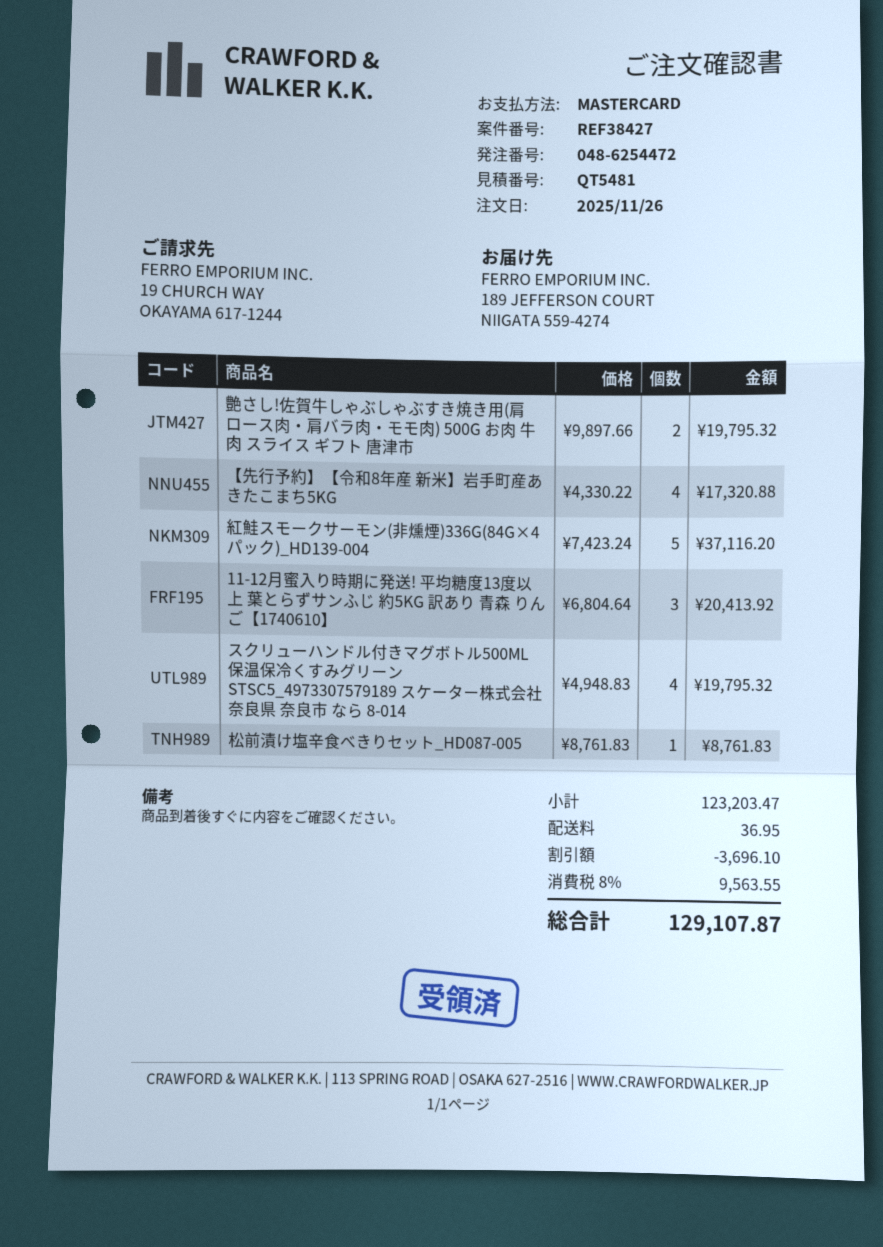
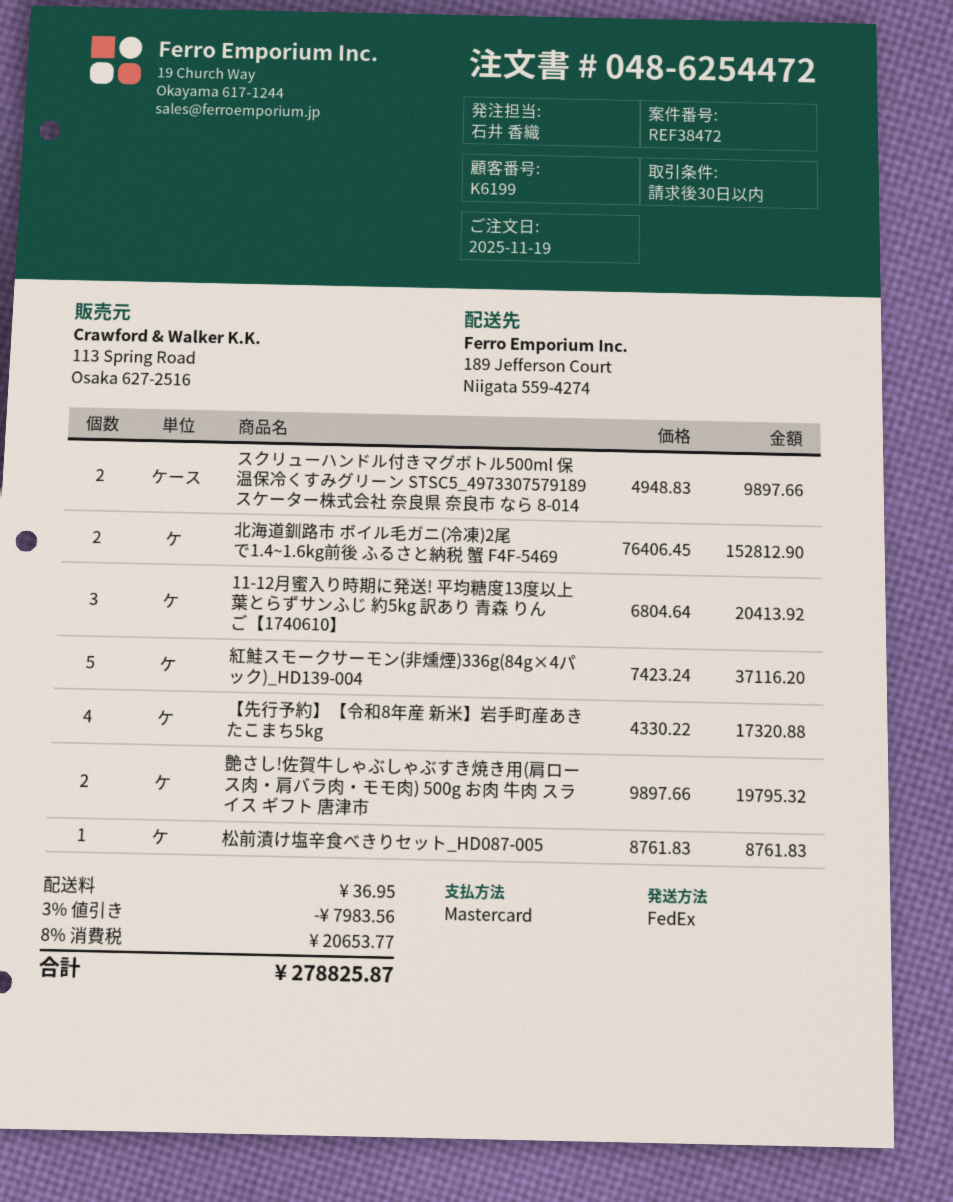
order date: 2025-11-26 -> 2025-11-19
reference: REF38427 -> REF38472
スクリューハンドル付きマグボトル500ML 保温保冷くすみグリーン STSC5_4973307579189 スケーター株式会社 奈良県 奈良市 なら 8-014: 4 x 4948.83 = 19795.32 -> 2 x 4948.83 = 9897.66
北海道釧路市 ボイル毛ガニ(冷凍)2尾で1.4~1.6kg前後 ふるさと納税 蟹 F4F-5469: none -> 2 x 76406.45 = 152812.90
discount: 3696.10 -> 7983.56
tax: 8% = 9563.55 -> 8% = 20653.77
total: 129107.87 -> 278825.87

